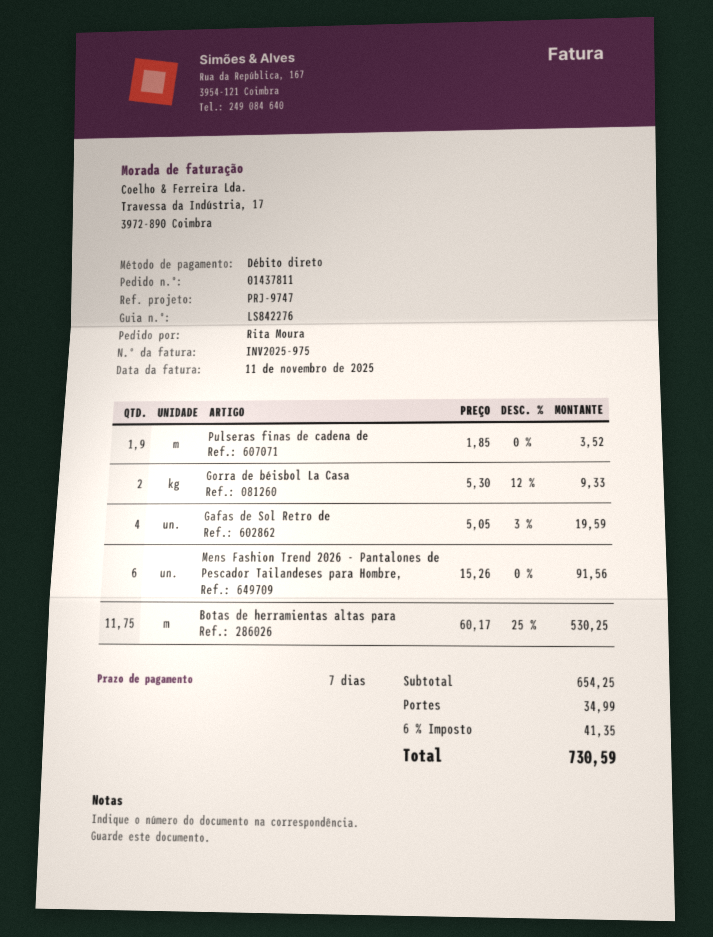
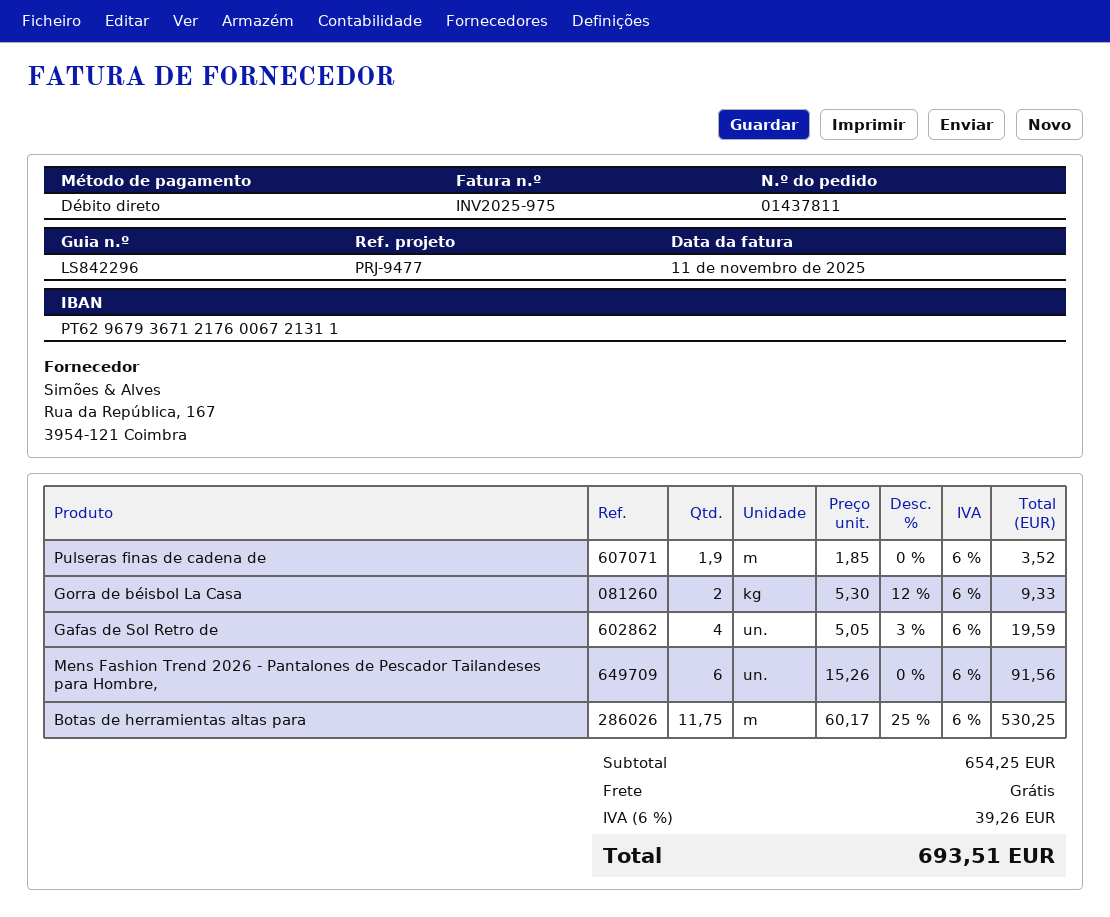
delivery note number: LS842276 -> LS842296
reference: PRJ-9747 -> PRJ-9477
shipping: 34.99 -> 0.00
tax: 6% = 41.35 -> 6% = 39.26
total: 730.59 -> 693.51

